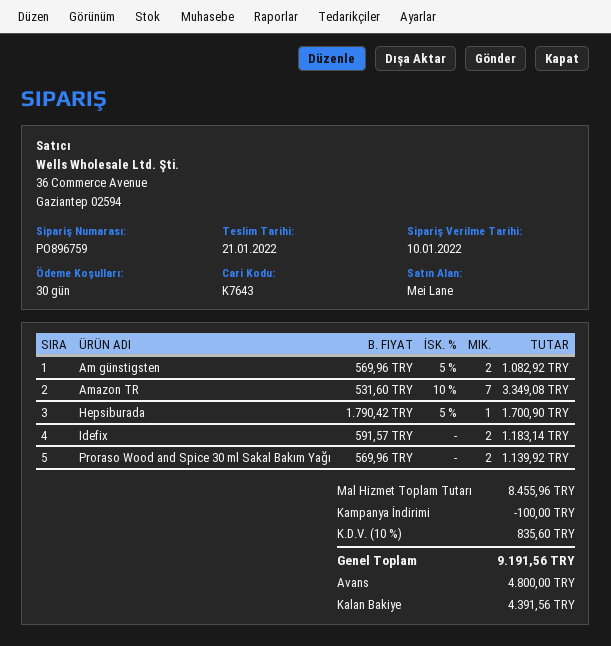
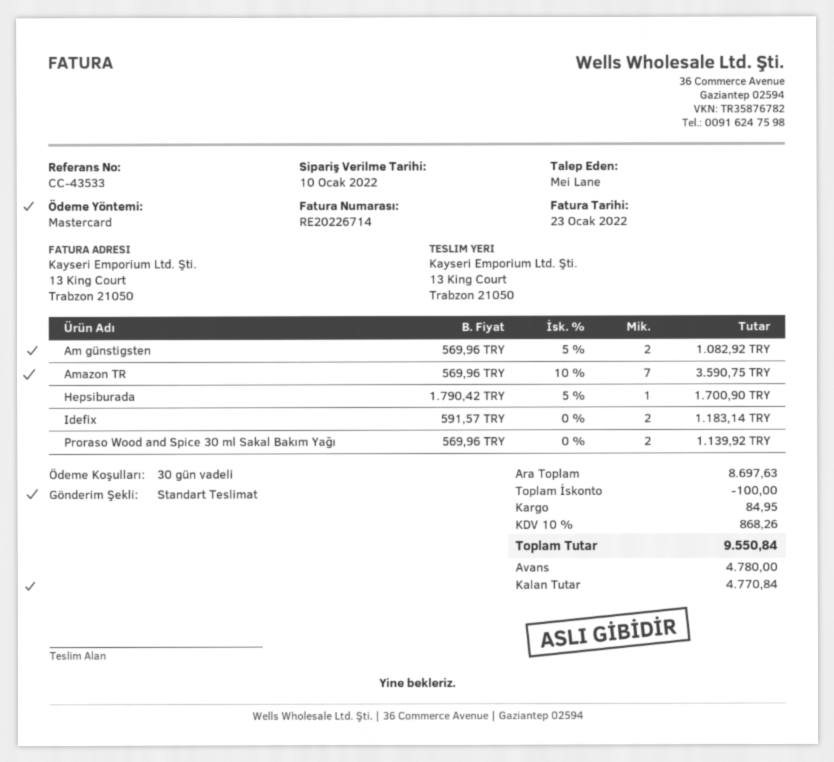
Amazon TR: 7 x 531.60 - 10% = 3349.08 -> 7 x 569.96 - 10% = 3590.75
subtotal: 8455.96 -> 8697.63
shipping: none -> 84.95
tax: 10% = 835.60 -> 10% = 868.26
total: 9191.56 -> 9550.84
deposit: 4800.00 -> 4780.00
balance: 4391.56 -> 4770.84

